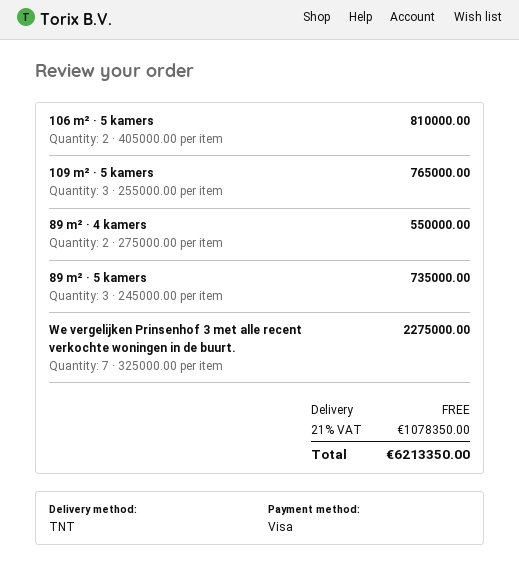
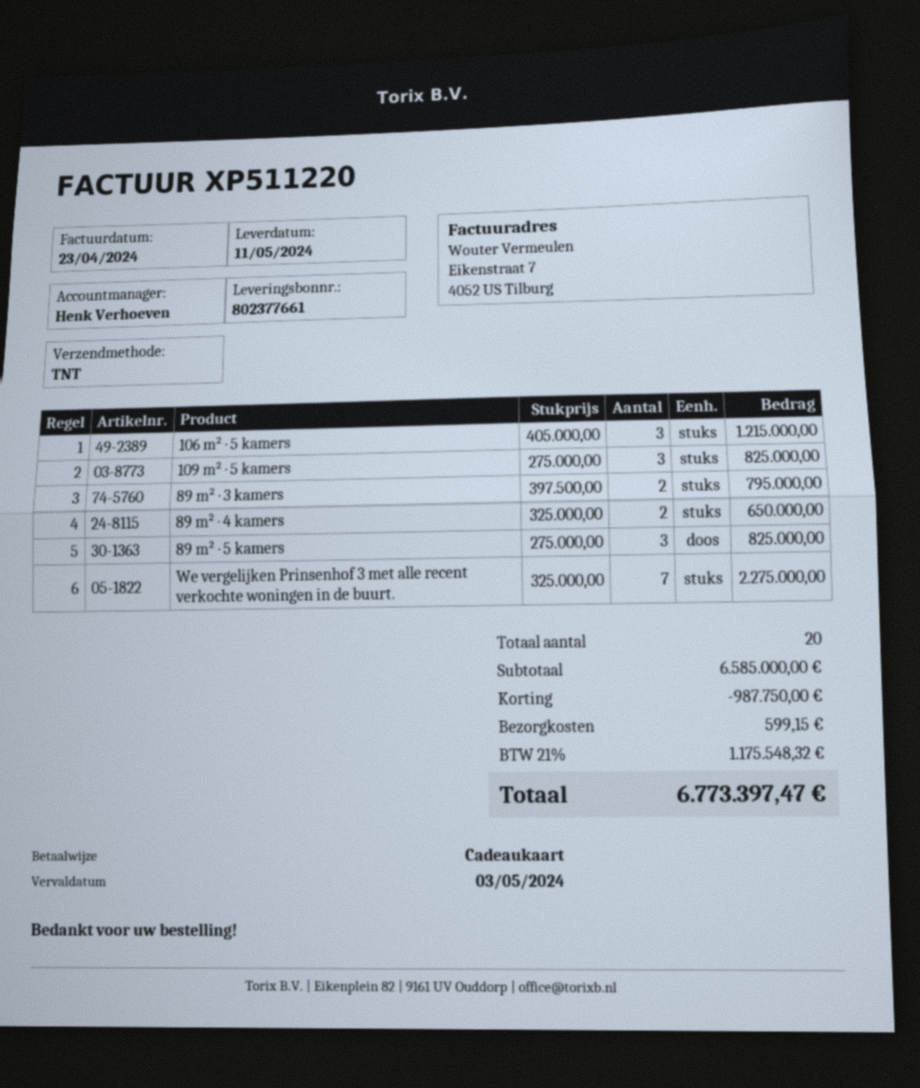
payment method: Visa -> gift card
106 m² · 5 kamers: 2 x 405000.00 = 810000.00 -> 3 x 405000.00 = 1215000.00
109 m² · 5 kamers: 3 x 255000.00 = 765000.00 -> 3 x 275000.00 = 825000.00
89 m² · 4 kamers: 2 x 275000.00 = 550000.00 -> 2 x 325000.00 = 650000.00
89 m² · 5 kamers: 3 x 245000.00 = 735000.00 -> 3 x 275000.00 = 825000.00
89 m² · 3 kamers: none -> 2 x 397500.00 = 795000.00
discount: none -> 987750.00
shipping: 0.00 -> 599.15
tax: 21% = 1078350.00 -> 21% = 1175548.32
total: 6213350.00 -> 6773397.47

